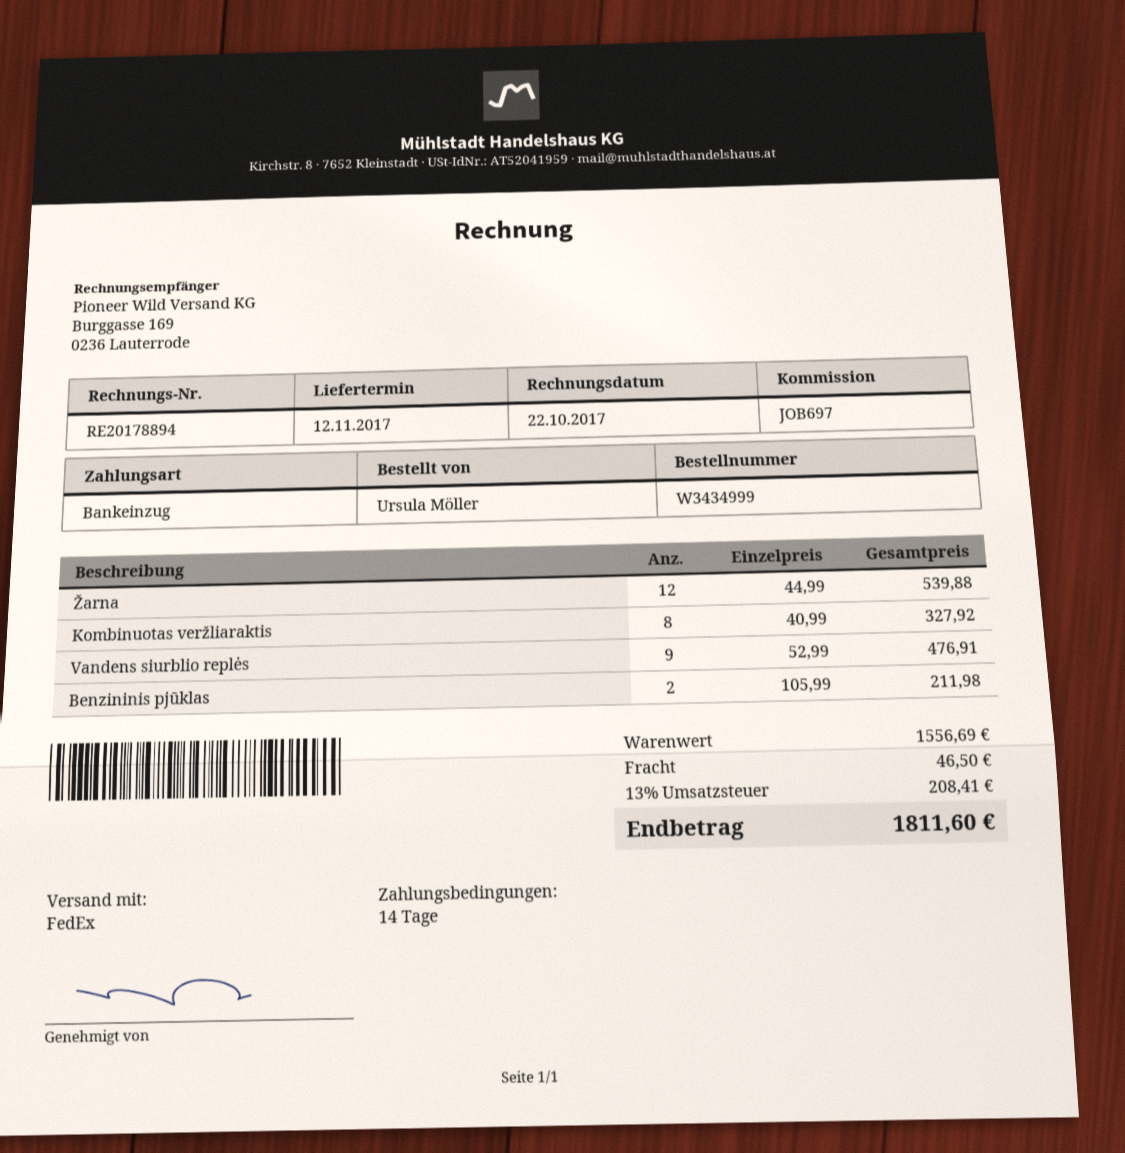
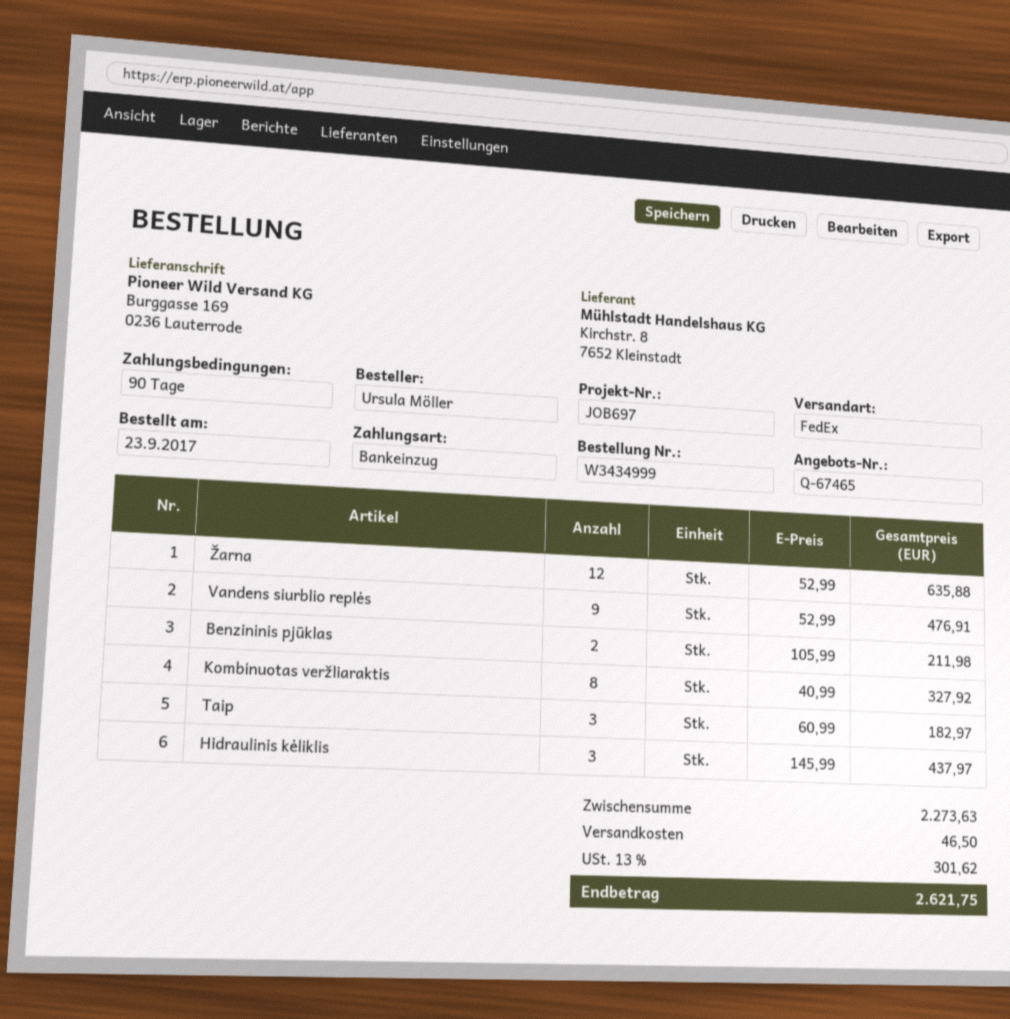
payment terms: 14 days -> 90 days
Žarna: 12 x 44.99 = 539.88 -> 12 x 52.99 = 635.88
Taip: none -> 3 x 60.99 = 182.97
Hidraulinis kėliklis: none -> 3 x 145.99 = 437.97
subtotal: 1556.69 -> 2273.63
tax: 13% = 208.41 -> 13% = 301.62
total: 1811.60 -> 2621.75

